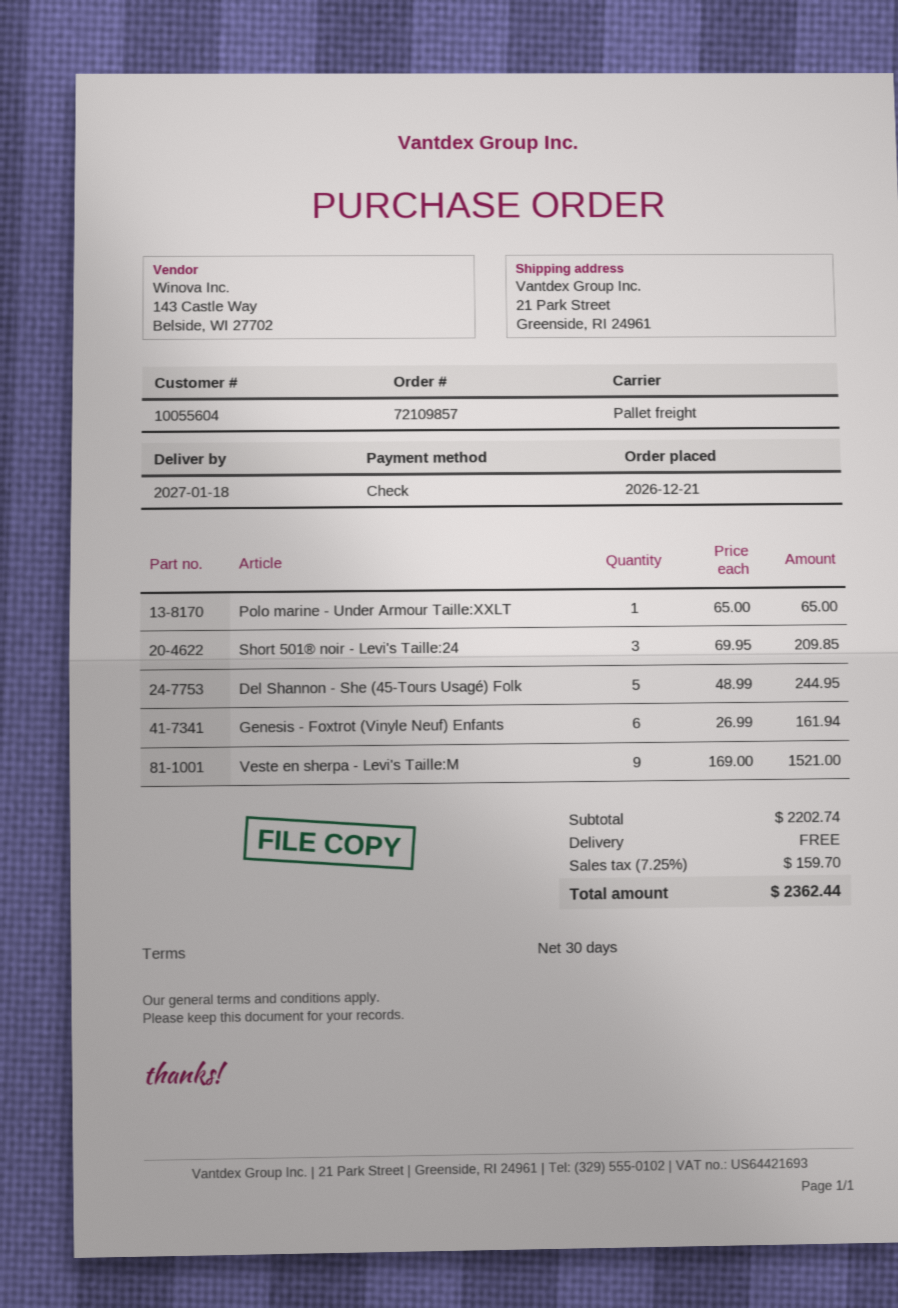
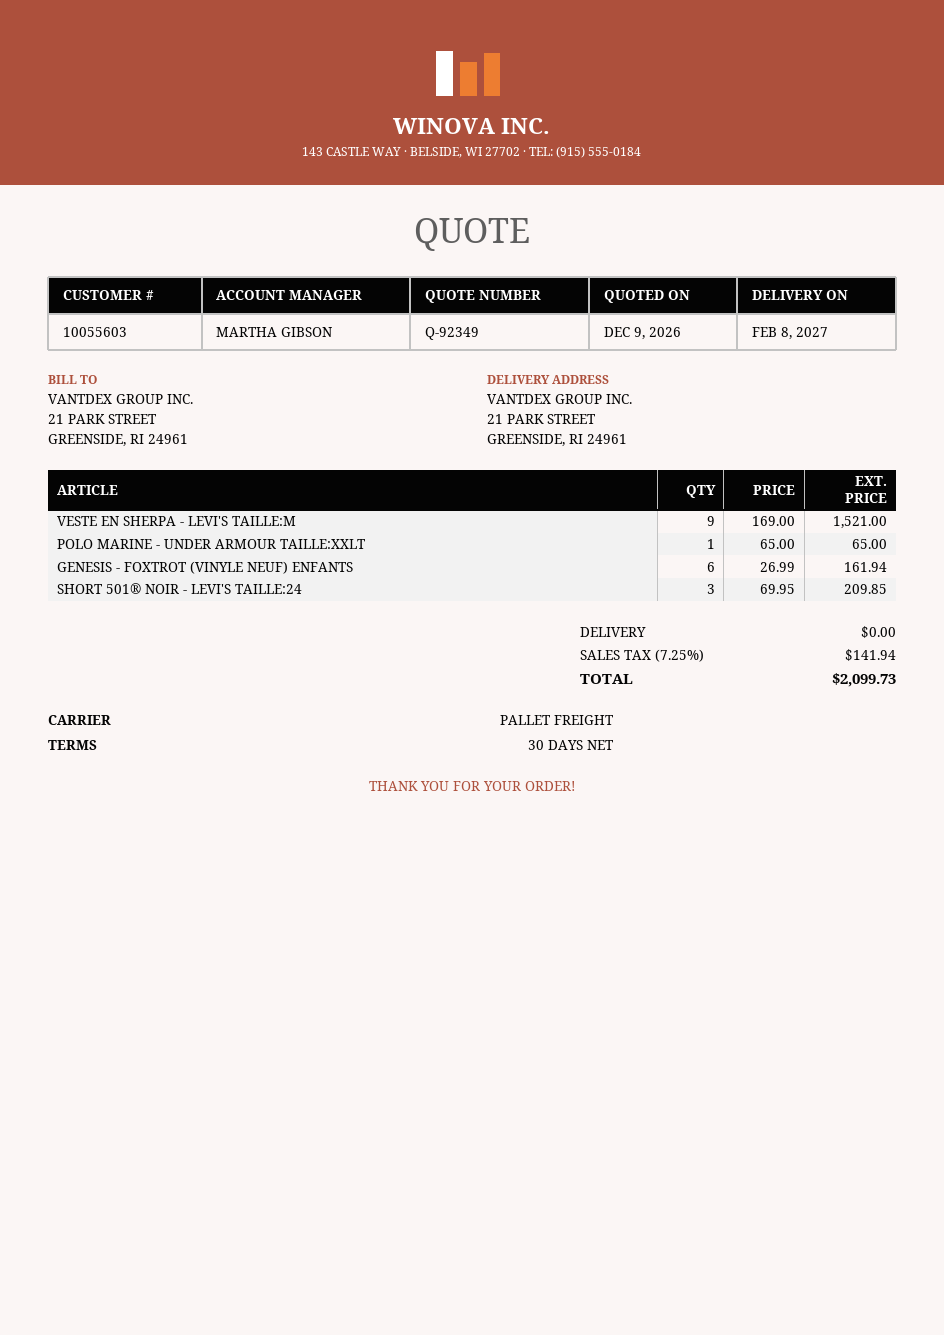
delivery date: 2027-01-18 -> 2027-02-08
customer number: 10055604 -> 10055603
Del Shannon - She (45-Tours Usagé) Folk: 5 x 48.99 = 244.95 -> none
tax: 7.25% = 159.70 -> 7.25% = 141.94
total: 2362.44 -> 2099.73

